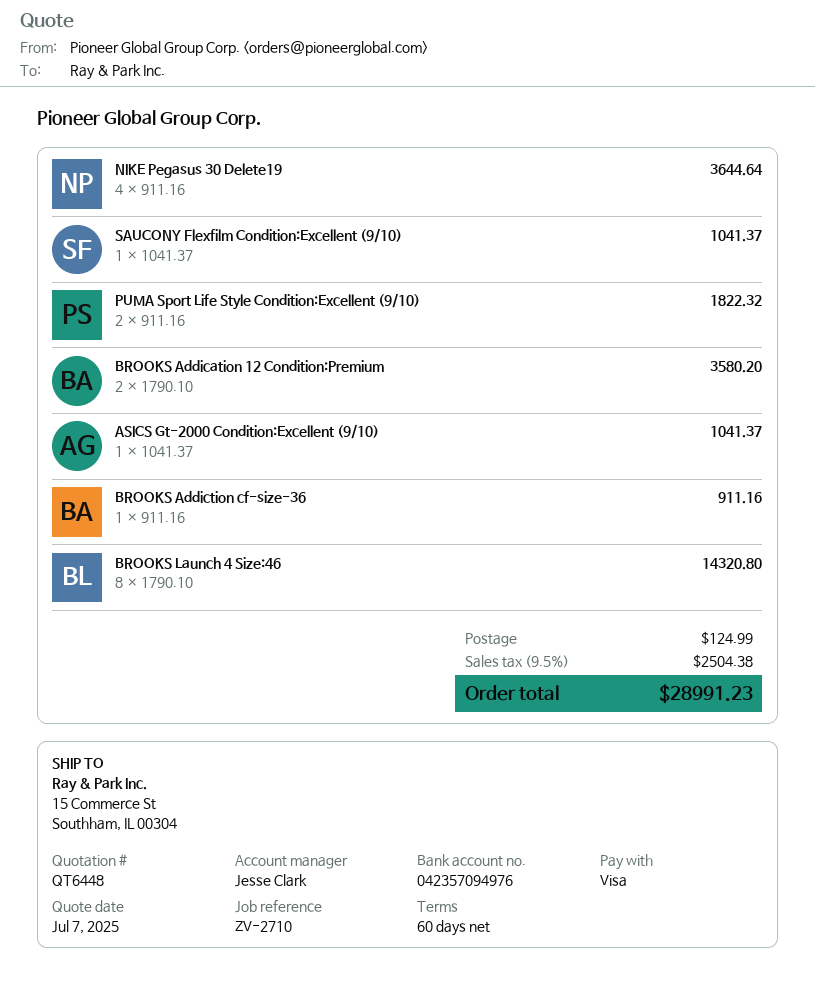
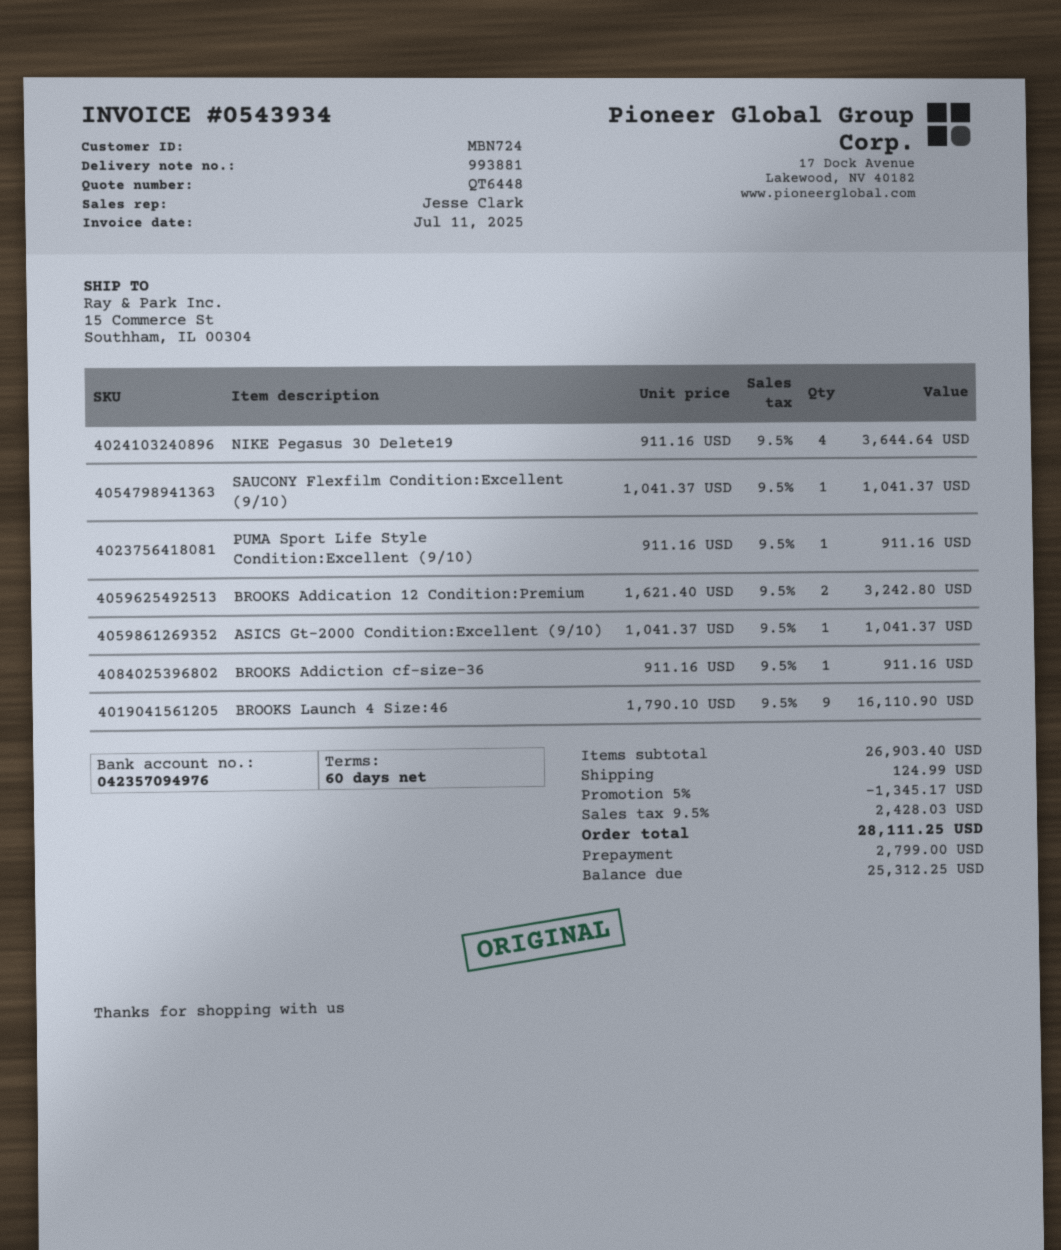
PUMA Sport Life Style Condition:Excellent (9/10): 2 x 911.16 = 1822.32 -> 1 x 911.16 = 911.16
BROOKS Addication 12 Condition:Premium: 2 x 1790.10 = 3580.20 -> 2 x 1621.40 = 3242.80
BROOKS Launch 4 Size:46: 8 x 1790.10 = 14320.80 -> 9 x 1790.10 = 16110.90
discount: none -> 5% = 1345.17
tax: 9.5% = 2504.38 -> 9.5% = 2428.03
total: 28991.23 -> 28111.25

